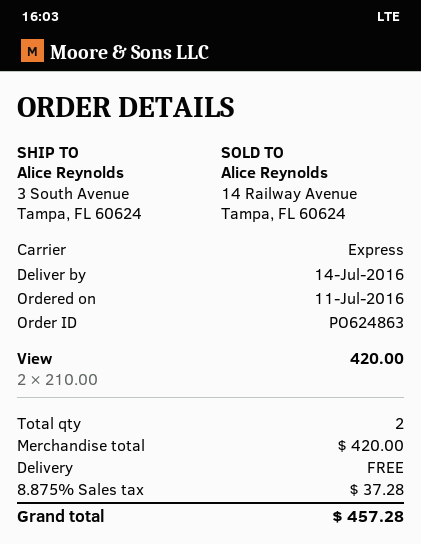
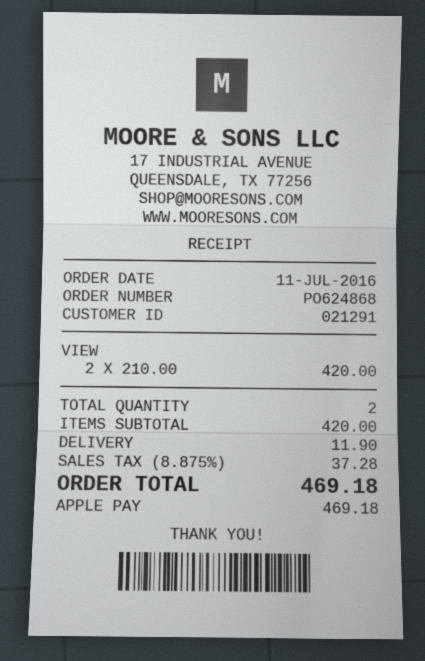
order number: PO624863 -> PO624868
shipping: 0.00 -> 11.90
total: 457.28 -> 469.18

